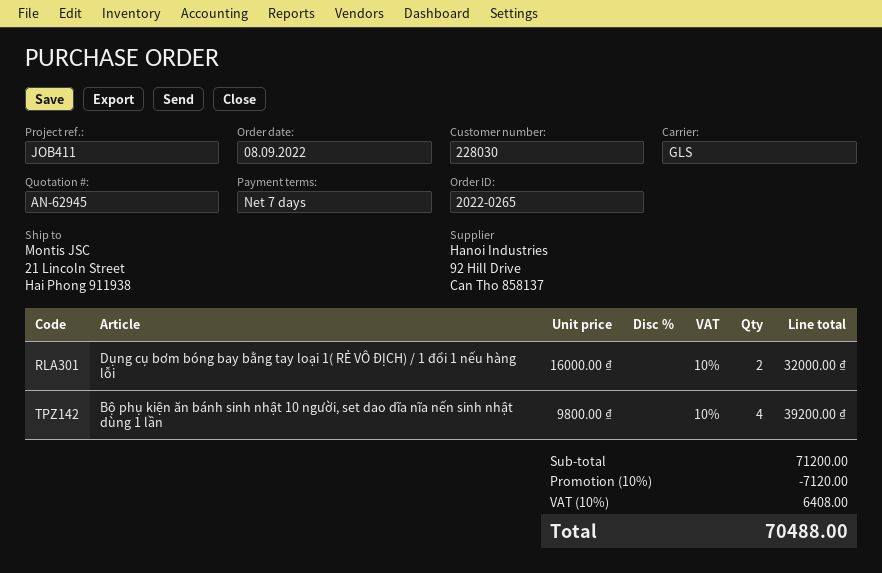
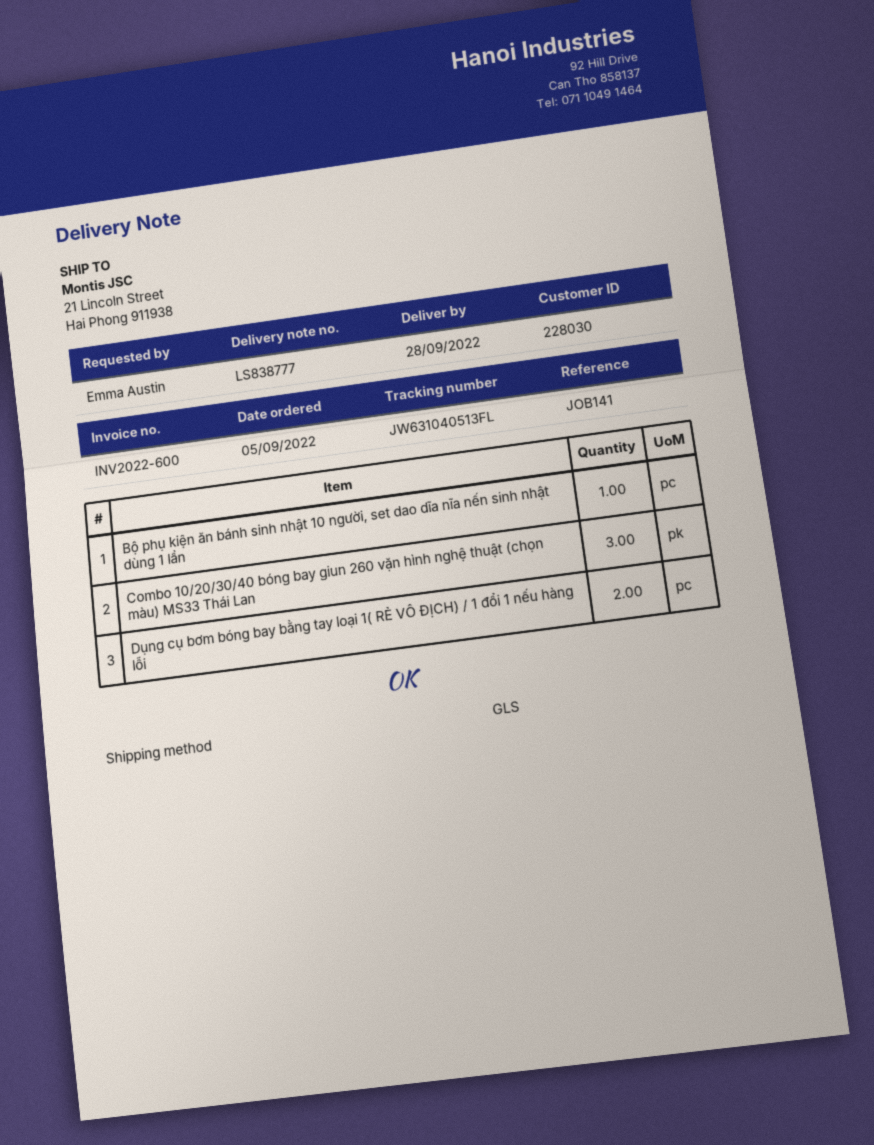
order date: 2022-09-08 -> 2022-09-05
reference: JOB411 -> JOB141
Bộ phụ kiện ăn bánh sinh nhật 10 người, set dao dĩa nĩa nến sinh nhật dùng 1 lần: 4 -> 1
Combo 10/20/30/40 bóng bay giun 260 vặn hình nghệ thuật (chọn màu) MS33 Thái Lan: none -> 3

